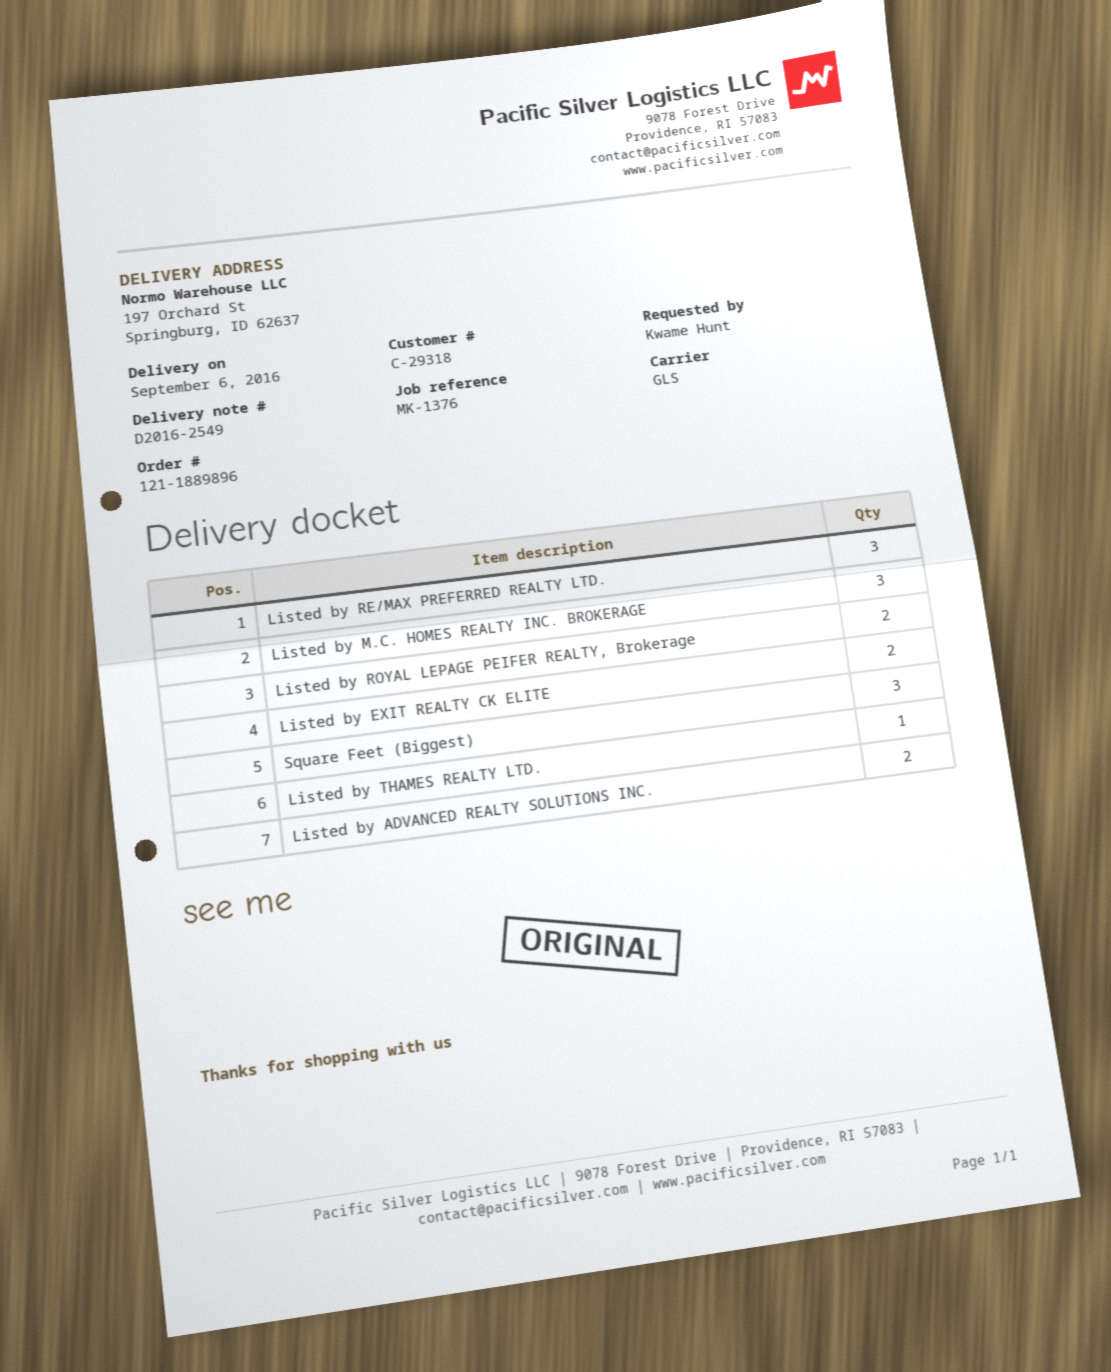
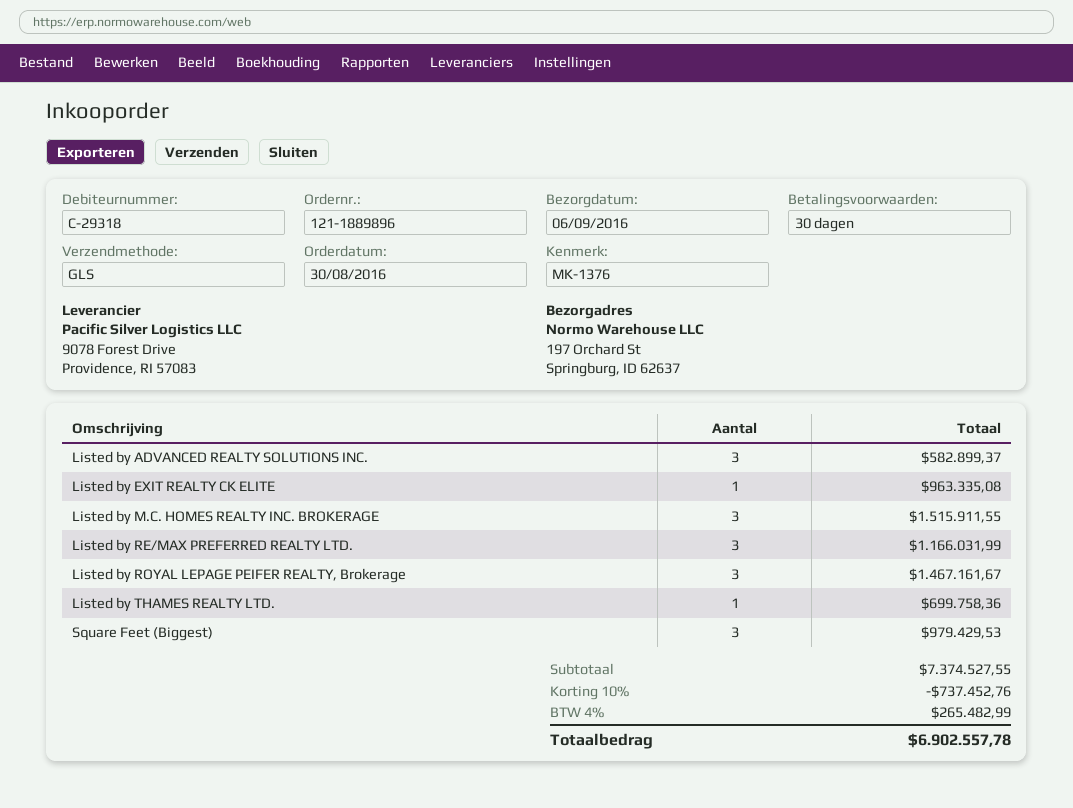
Listed by ROYAL LEPAGE PEIFER REALTY, Brokerage: 2 -> 3
Listed by EXIT REALTY CK ELITE: 2 -> 1
Listed by ADVANCED REALTY SOLUTIONS INC.: 2 -> 3

